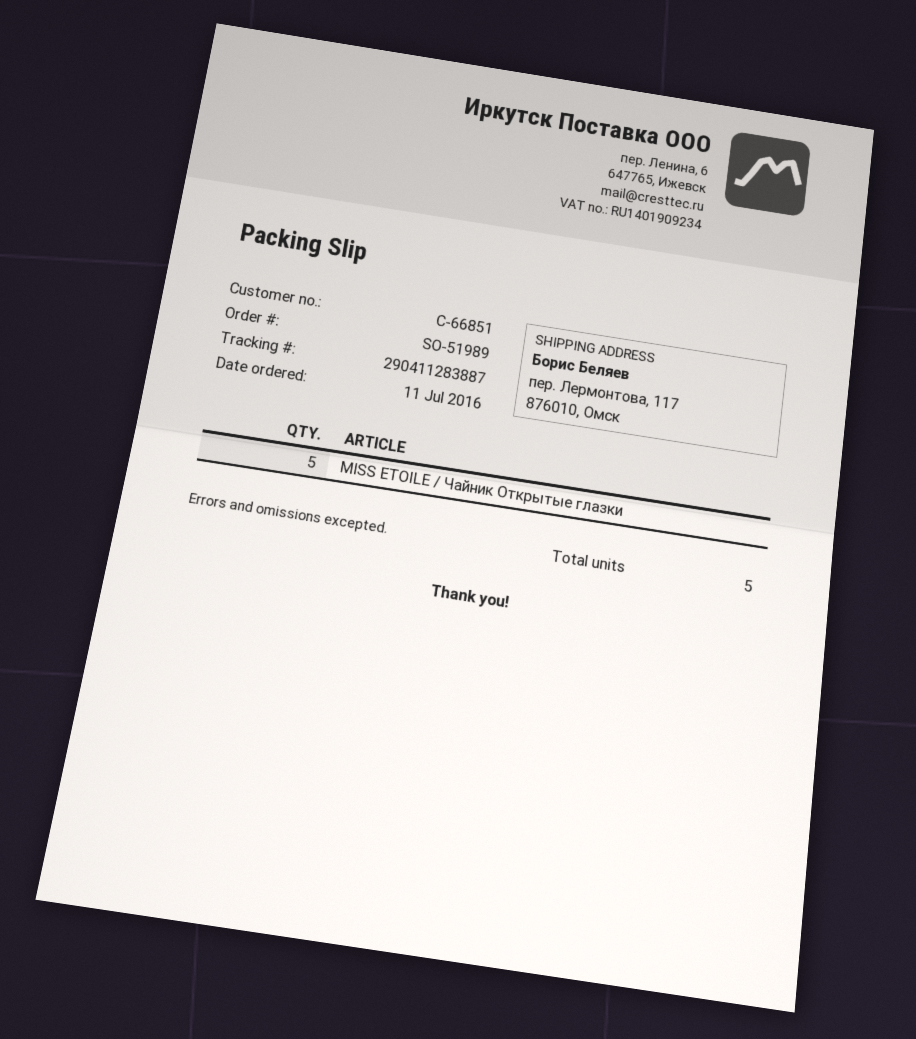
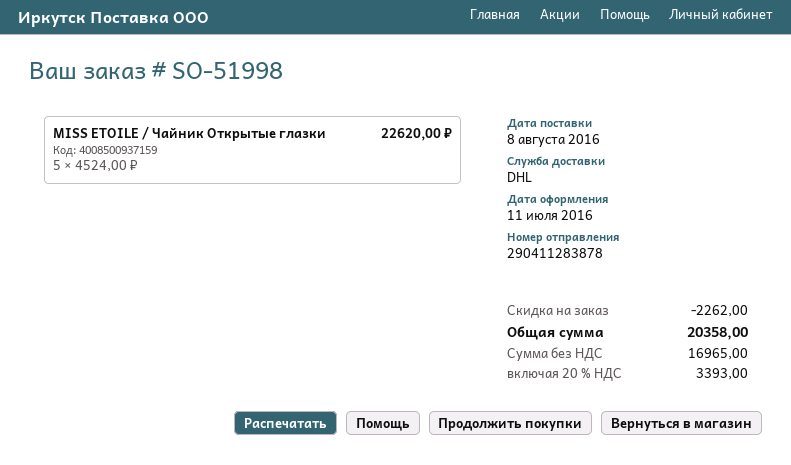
order number: SO-51989 -> SO-51998
tracking number: 290411283887 -> 290411283878

